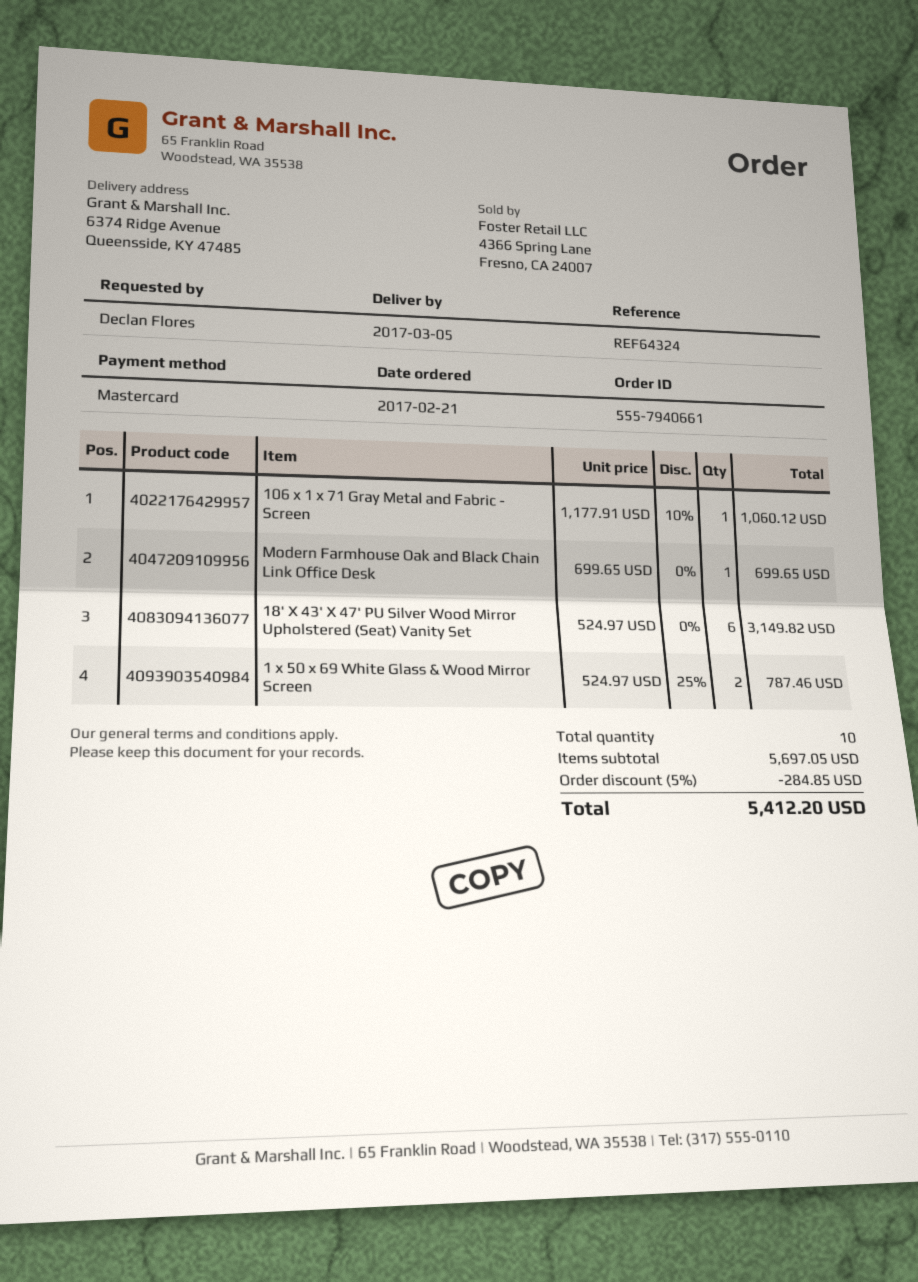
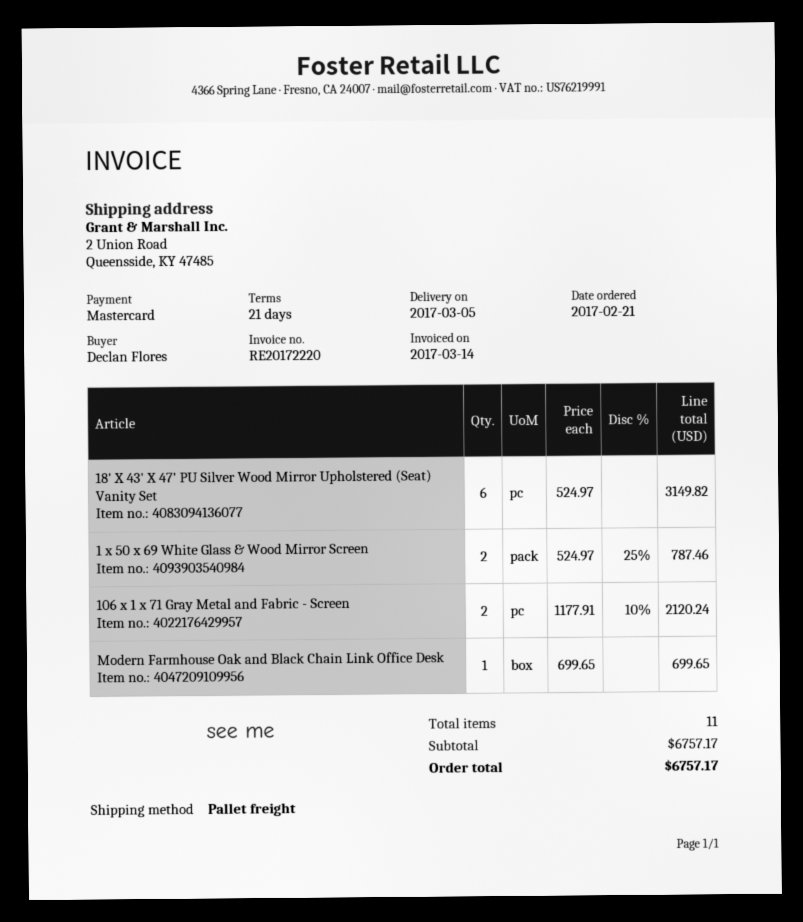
ship to: 6374 Ridge Avenue, Queensside, KY 47485 -> 2 Union Road, Queensside, KY 47485
106 x 1 x 71 Gray Metal and Fabric - Screen: 1 x 1177.91 - 10% = 1060.12 -> 2 x 1177.91 - 10% = 2120.24
total quantity: 10 -> 11
subtotal: 5697.05 -> 6757.17
discount: 5% = 284.85 -> none
total: 5412.20 -> 6757.17

